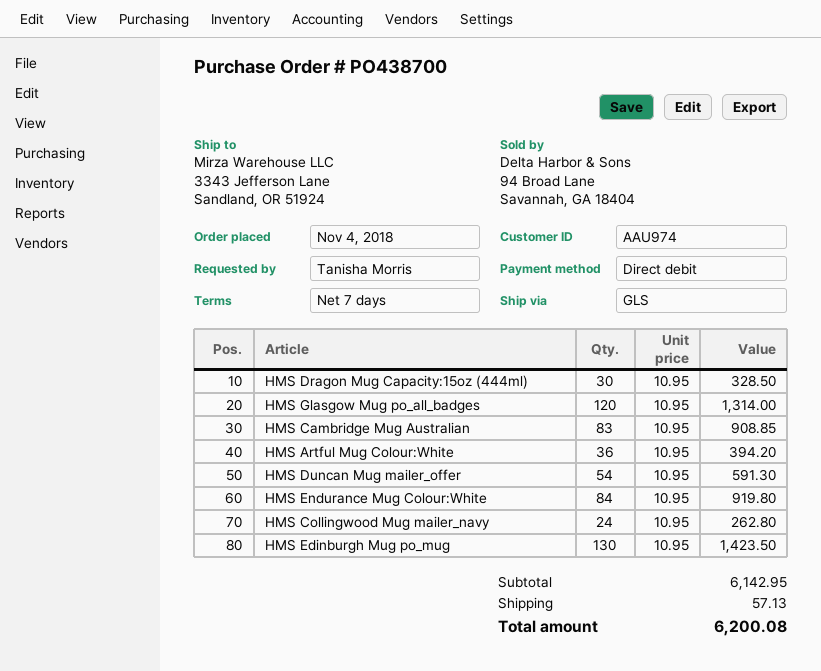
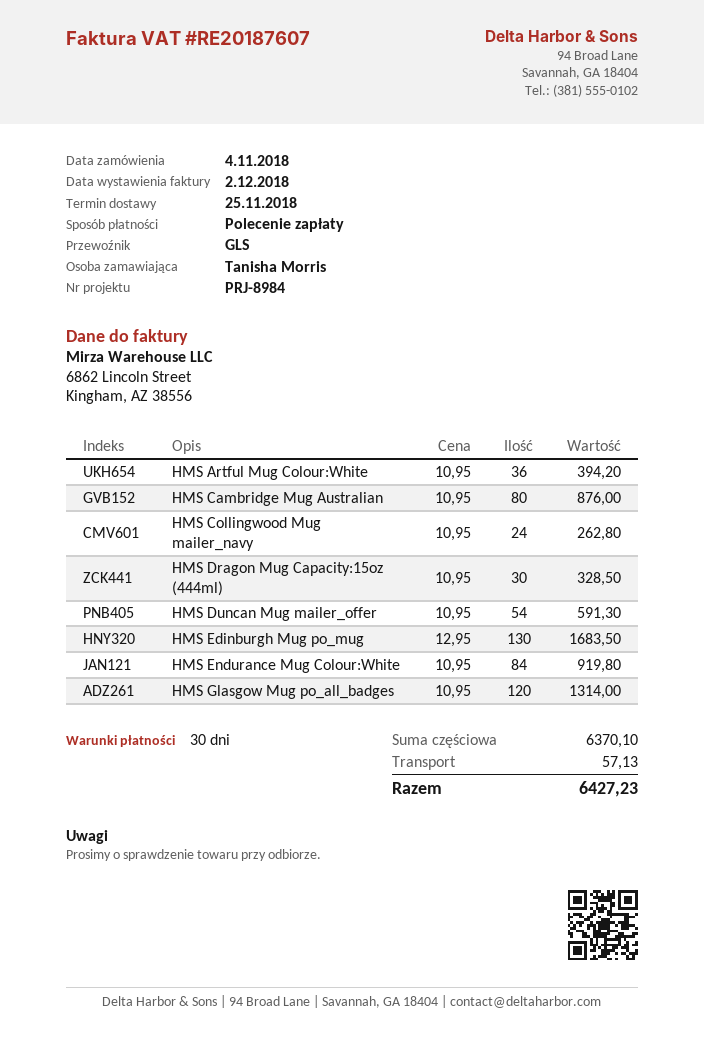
payment terms: 7 days -> 30 days
HMS Cambridge Mug Australian: 83 x 10.95 = 908.85 -> 80 x 10.95 = 876.00
HMS Edinburgh Mug po_mug: 130 x 10.95 = 1423.50 -> 130 x 12.95 = 1683.50
subtotal: 6142.95 -> 6370.10
total: 6200.08 -> 6427.23

